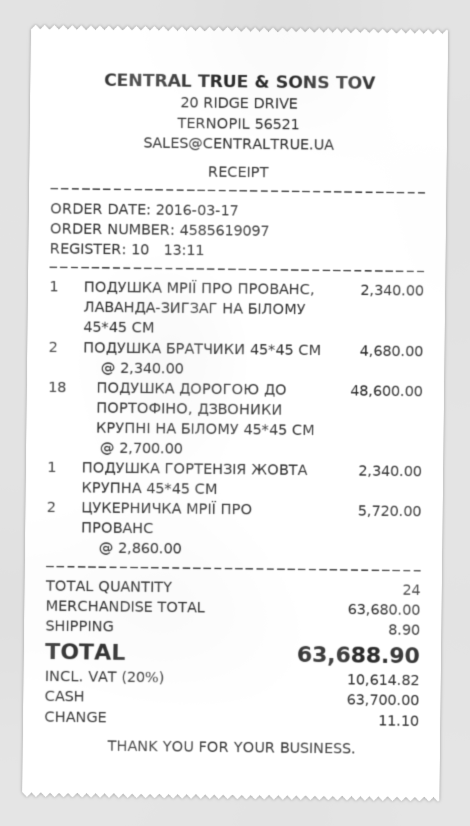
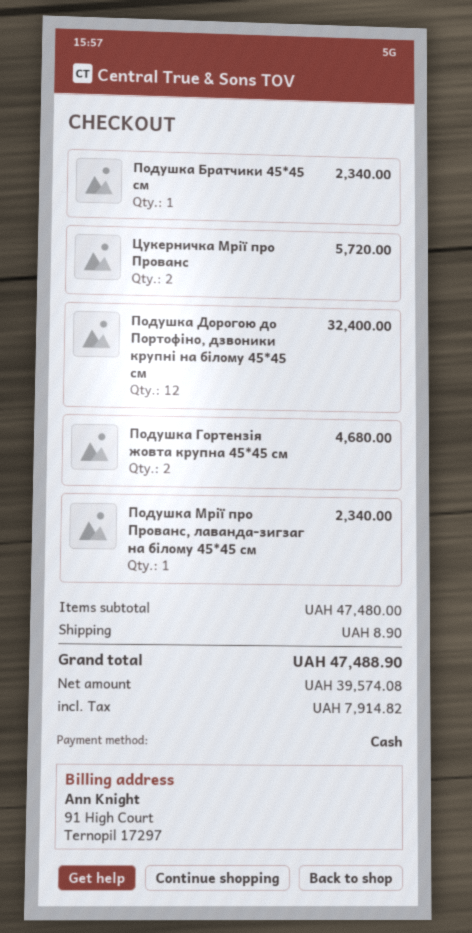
ПОДУШКА БРАТЧИКИ 45*45 СМ: 2 for 4680.00 -> 1 for 2340.00
ПОДУШКА ДОРОГОЮ ДО ПОРТОФІНО, ДЗВОНИКИ КРУПНІ НА БІЛОМУ 45*45 СМ: 18 for 48600.00 -> 12 for 32400.00
ПОДУШКА ГОРТЕНЗІЯ ЖОВТА КРУПНА 45*45 СМ: 1 for 2340.00 -> 2 for 4680.00
subtotal: 63680.00 -> 47480.00
tax: 10614.82 -> 7914.82
total: 63688.90 -> 47488.90

